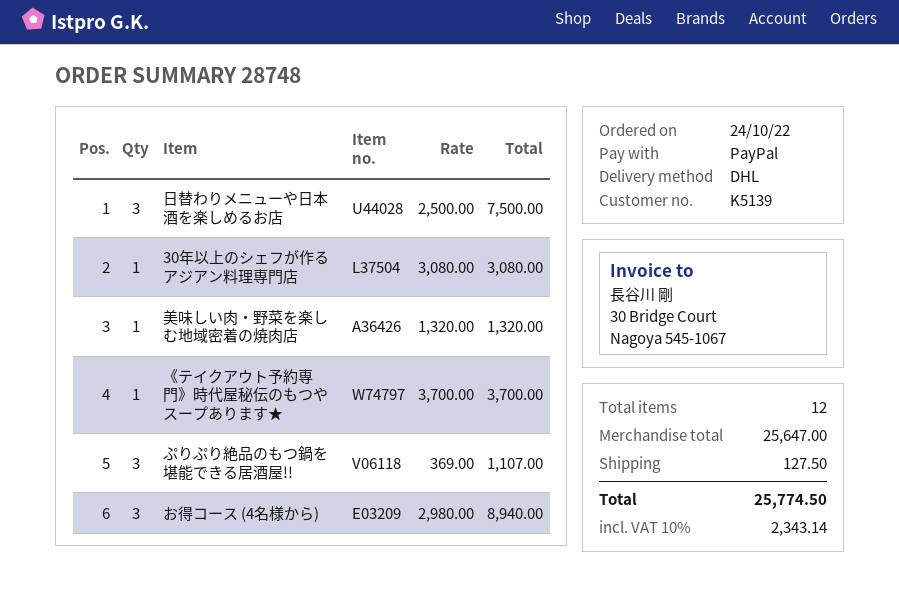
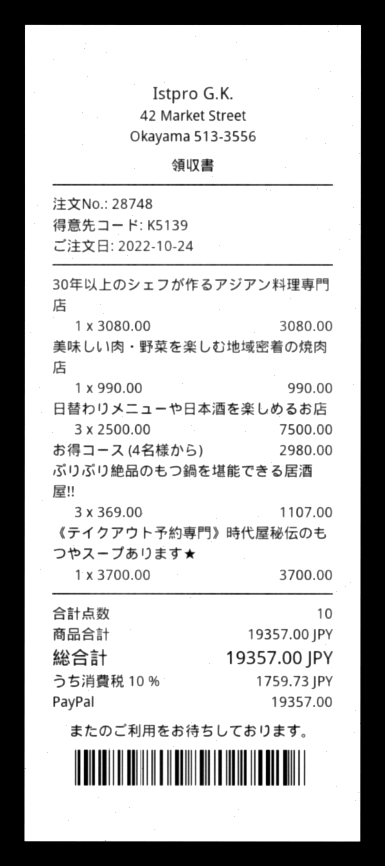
美味しい肉・野菜を楽しむ地域密着の焼肉店: 1 x 1320.00 = 1320.00 -> 1 x 990.00 = 990.00
お得コース (4名様から): 3 x 2980.00 = 8940.00 -> 1 x 2980.00 = 2980.00
total quantity: 12 -> 10
subtotal: 25647.00 -> 19357.00
shipping: 127.50 -> none
tax: 10% = 2343.14 -> 10% = 1759.73
total: 25774.50 -> 19357.00

